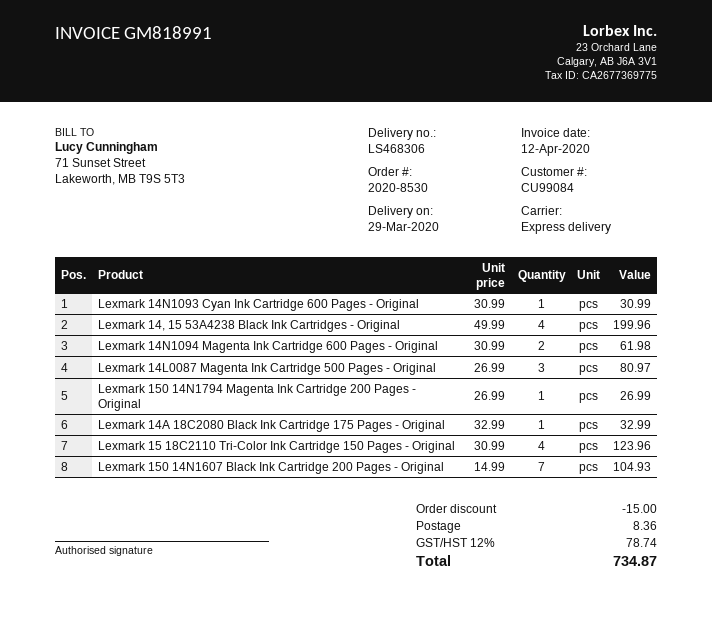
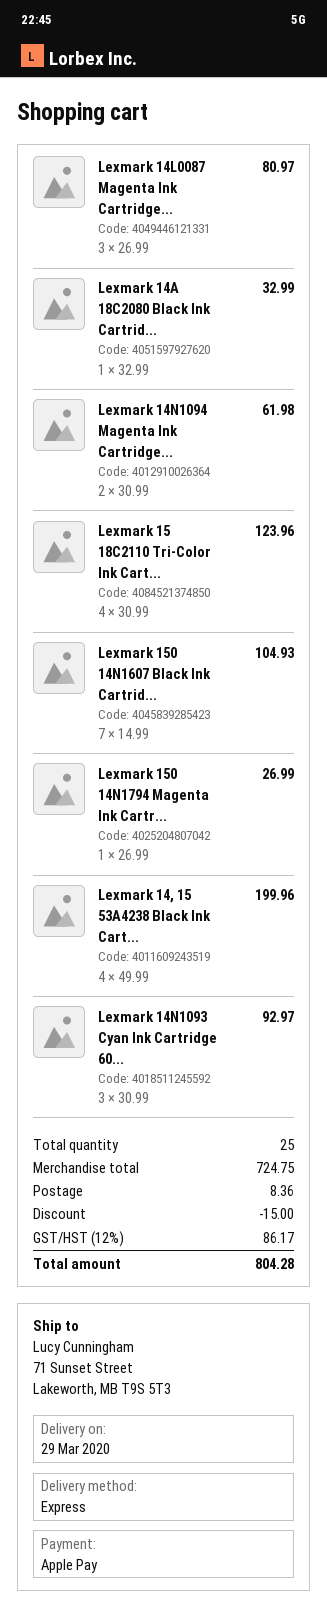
Lexmark 14N1093 Cyan Ink Cartridge 600 Pages - Original: 1 x 30.99 = 30.99 -> 3 x 30.99 = 92.97
tax: 12% = 78.74 -> 12% = 86.17
total: 734.87 -> 804.28

